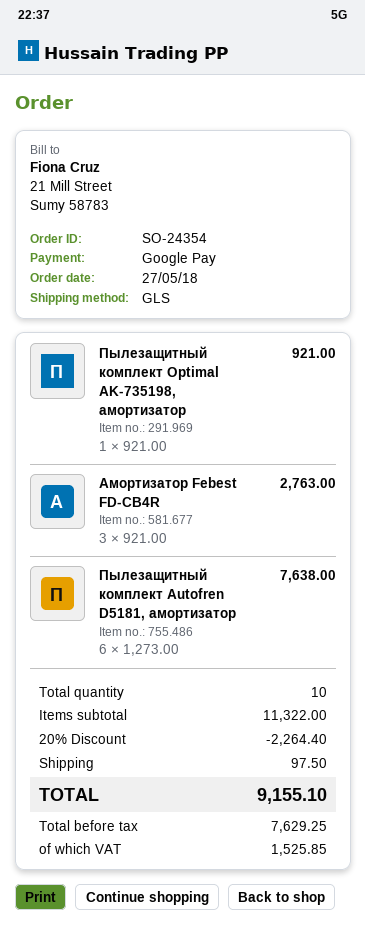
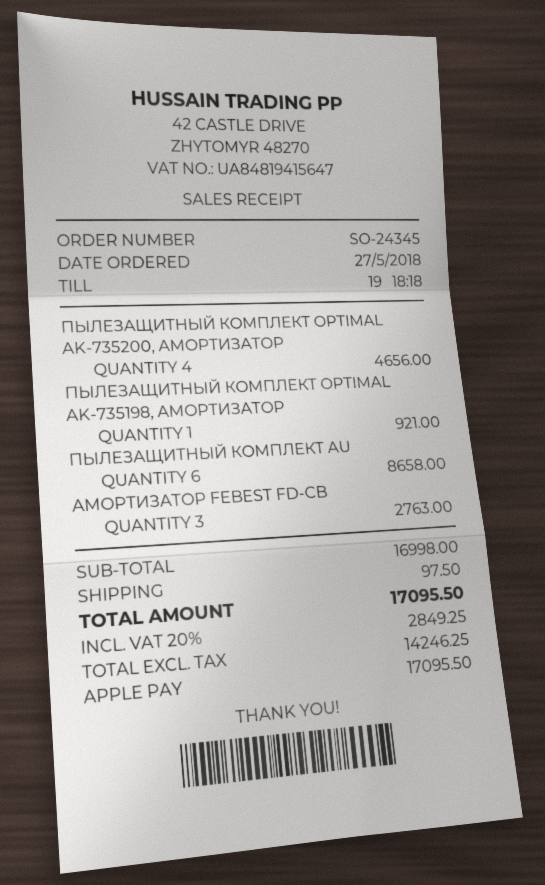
order number: SO-24354 -> SO-24345
payment method: Google Pay -> Apple Pay
Пылезащитный комплект Autofren D5181, амортизатор: 6 for 7638.00 -> 6 for 8658.00
ПЫЛЕЗАЩИТНЫЙ КОМПЛЕКТ OPTIMAL AK-735200, АМОРТИЗАТОР: none -> 4 for 4656.00
subtotal: 11322.00 -> 16998.00
discount: 20% = 2264.40 -> none
net: 7629.25 -> 14246.25
tax: 1525.85 -> 2849.25
total: 9155.10 -> 17095.50

